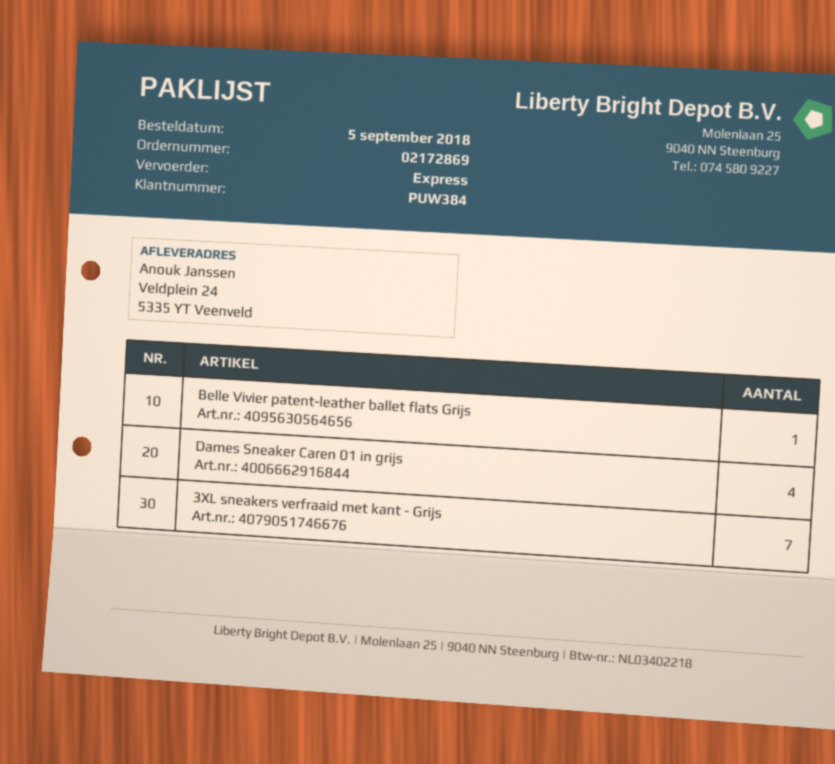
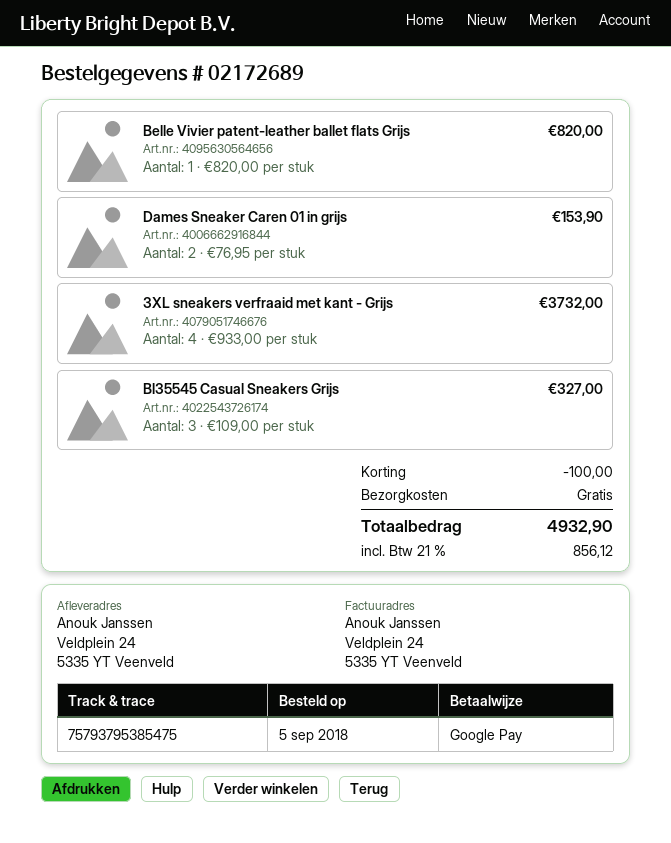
order number: 02172869 -> 02172689
Dames Sneaker Caren 01 in grijs: 4 -> 2
3XL sneakers verfraaid met kant - Grijs: 7 -> 4
Bl35545 Casual Sneakers Grijs: none -> 3

